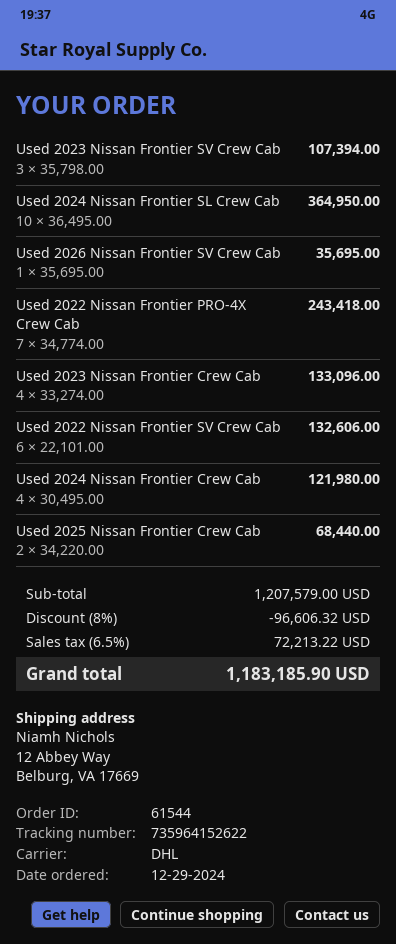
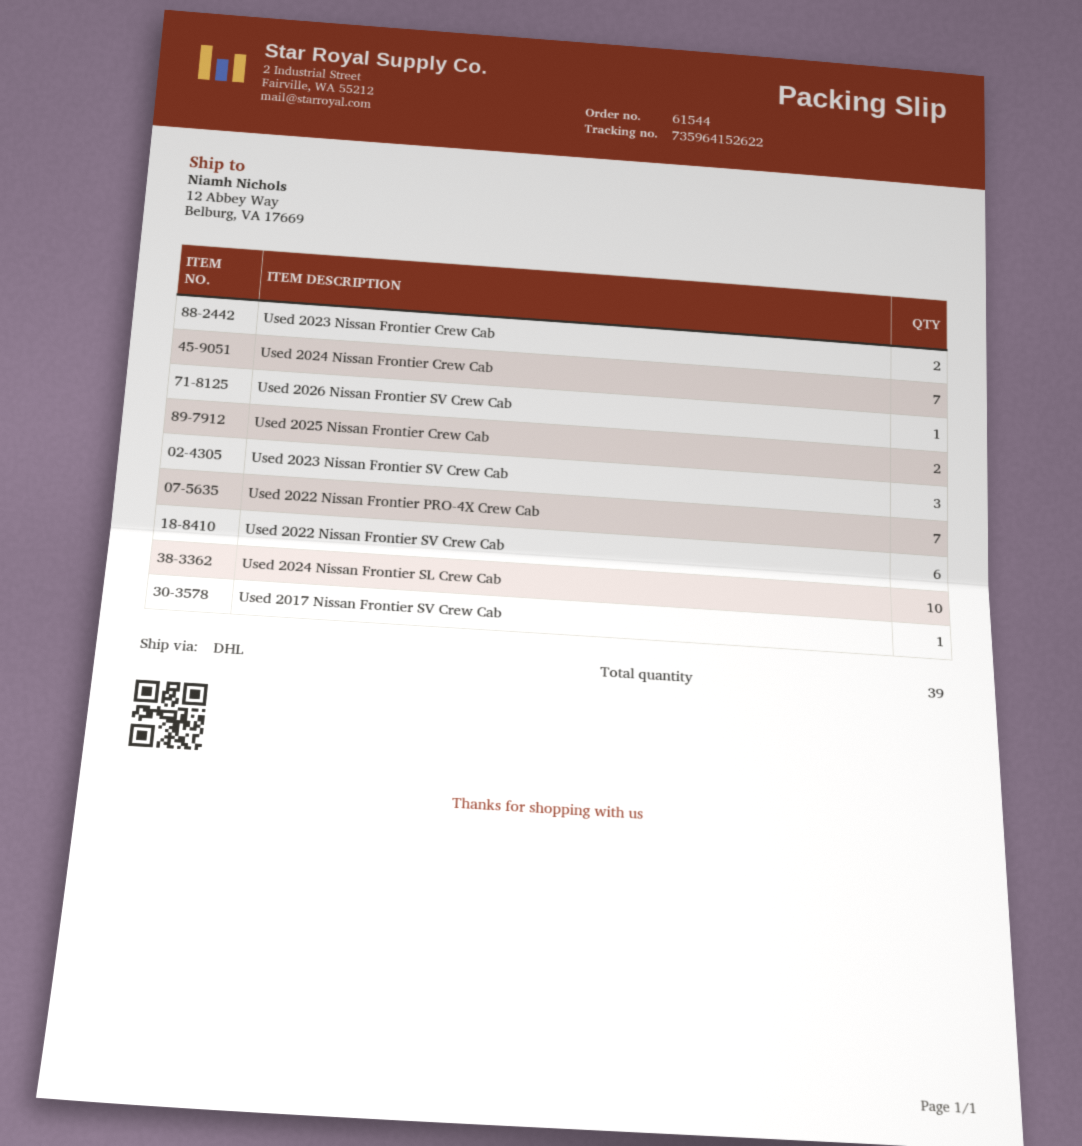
Used 2023 Nissan Frontier Crew Cab: 4 -> 2
Used 2024 Nissan Frontier Crew Cab: 4 -> 7
Used 2017 Nissan Frontier SV Crew Cab: none -> 1

